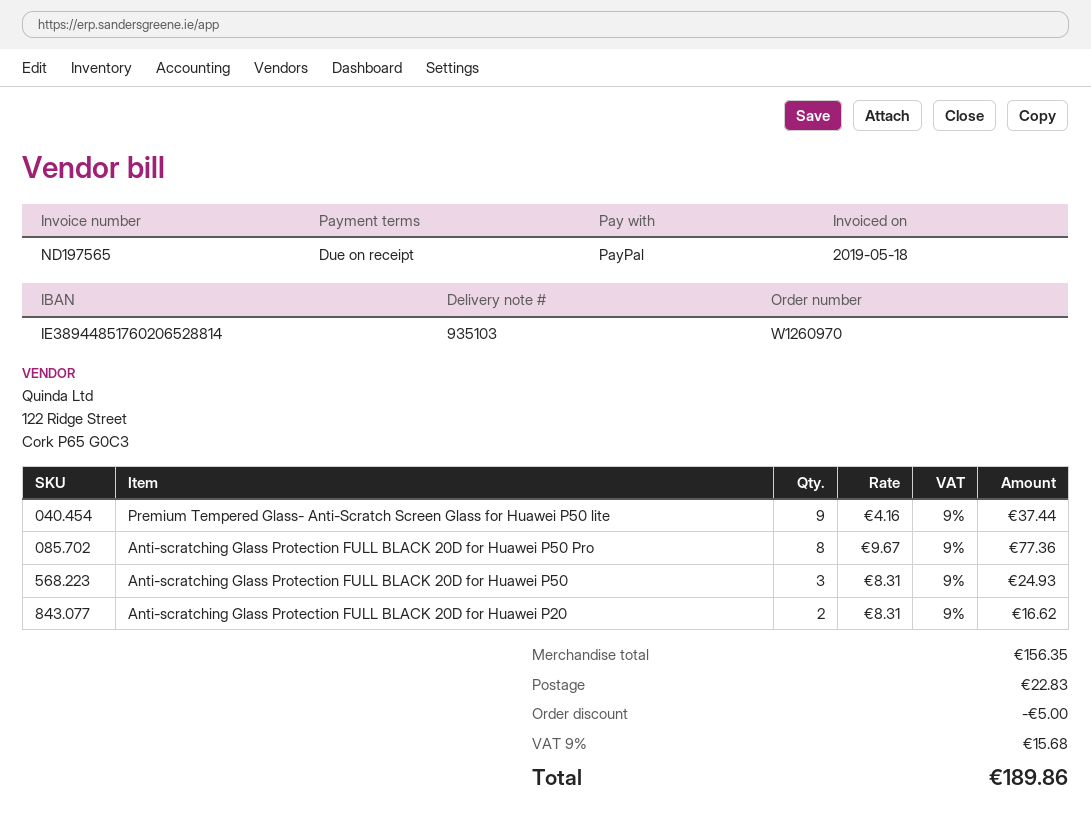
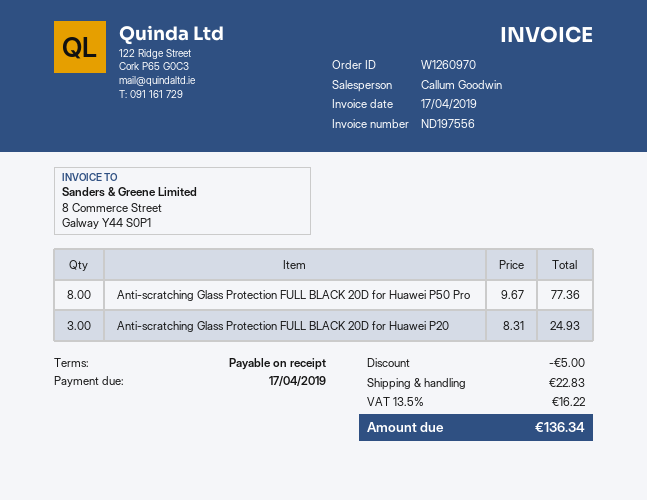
invoice number: ND197565 -> ND197556
invoice date: 2019-05-18 -> 2019-04-17
Premium Tempered Glass- Anti-Scratch Screen Glass for Huawei P50 lite: 9 x 4.16 = 37.44 -> none
Anti-scratching Glass Protection FULL BLACK 20D for Huawei P50: 3 x 8.31 = 24.93 -> none
Anti-scratching Glass Protection FULL BLACK 20D for Huawei P20: 2 x 8.31 = 16.62 -> 3 x 8.31 = 24.93
tax: 9% = 15.68 -> 13.5% = 16.22
total: 189.86 -> 136.34

